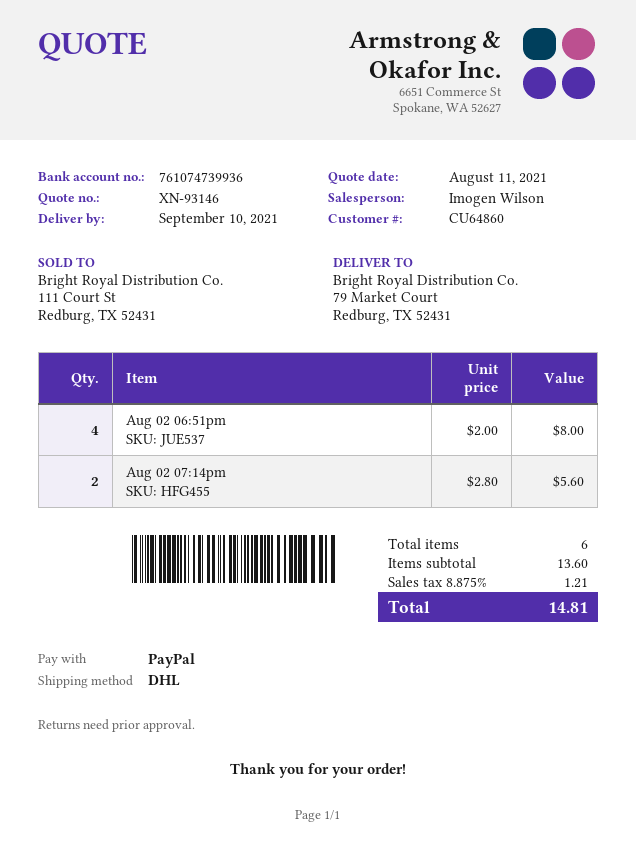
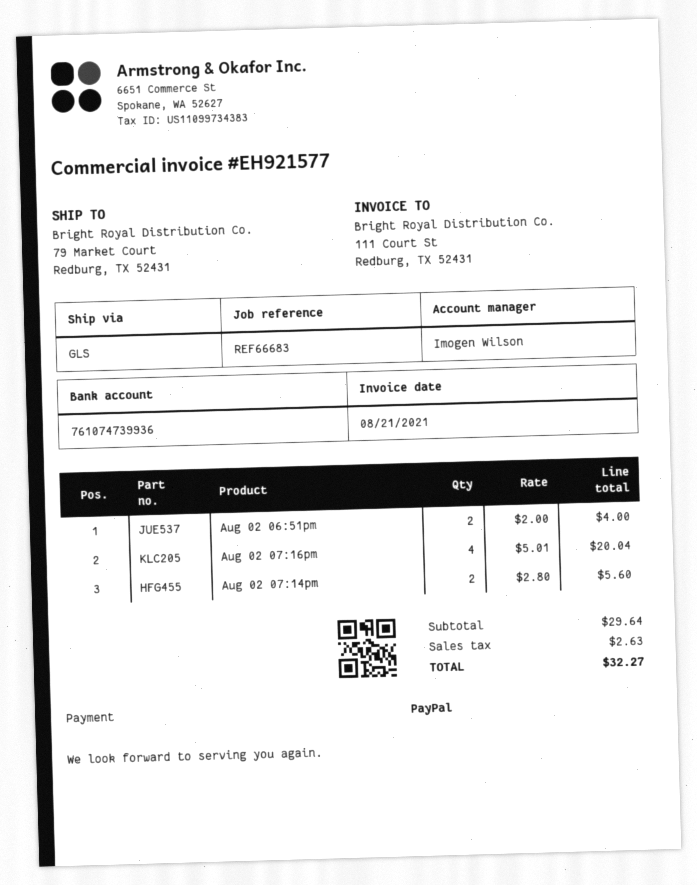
shipping method: DHL -> GLS
Aug 02 06:51pm: 4 x 2.00 = 8.00 -> 2 x 2.00 = 4.00
Aug 02 07:16pm: none -> 4 x 5.01 = 20.04
subtotal: 13.60 -> 29.64
tax: 1.21 -> 2.63
total: 14.81 -> 32.27

